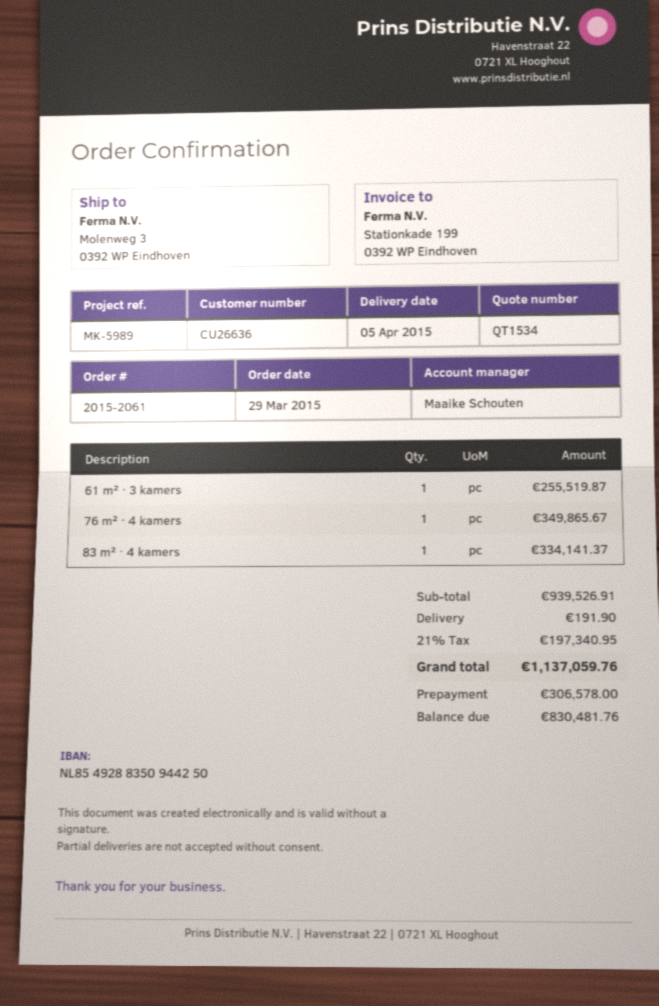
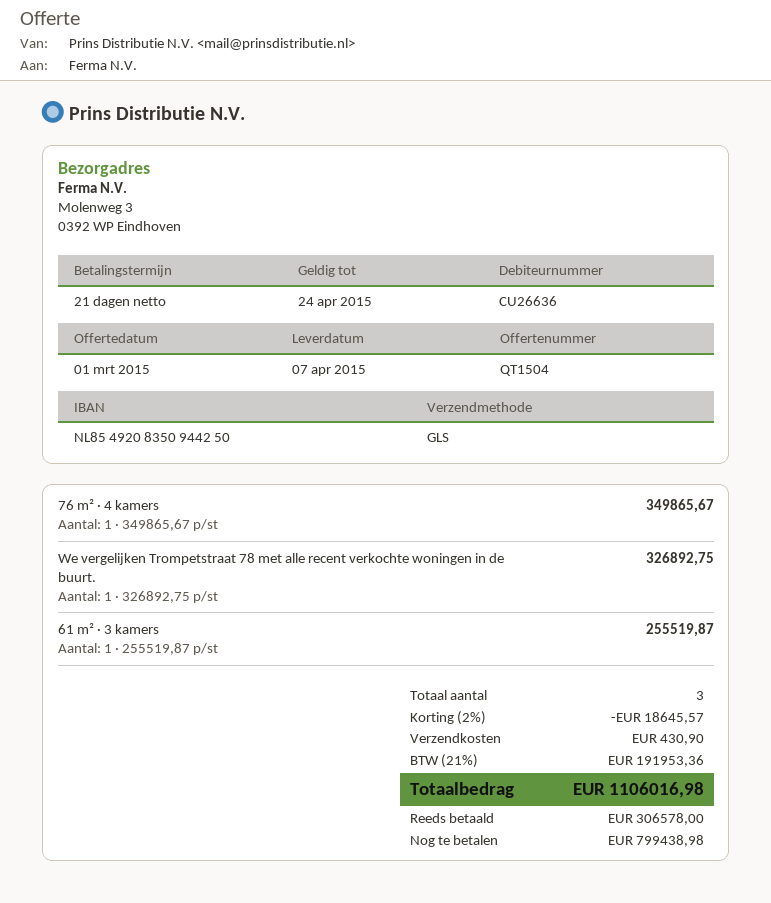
quote number: QT1534 -> QT1504
delivery date: 2015-04-05 -> 2015-04-07
bank account: NL8549288350944250 -> NL8549208350944250
83 m² · 4 kamers: 1 for 334141.37 -> none
We vergelijken Trompetstraat 78 met alle recent verkochte woningen in de buurt.: none -> 1 for 326892.75
discount: none -> 2% = 18645.57
shipping: 191.90 -> 430.90
tax: 21% = 197340.95 -> 21% = 191953.36
total: 1137059.76 -> 1106016.98
balance: 830481.76 -> 799438.98

